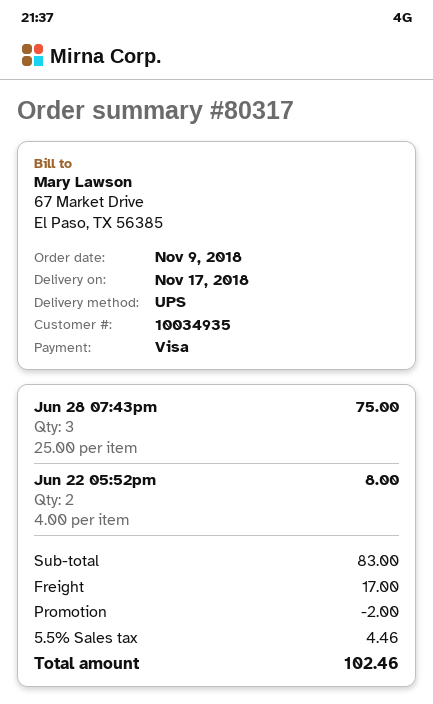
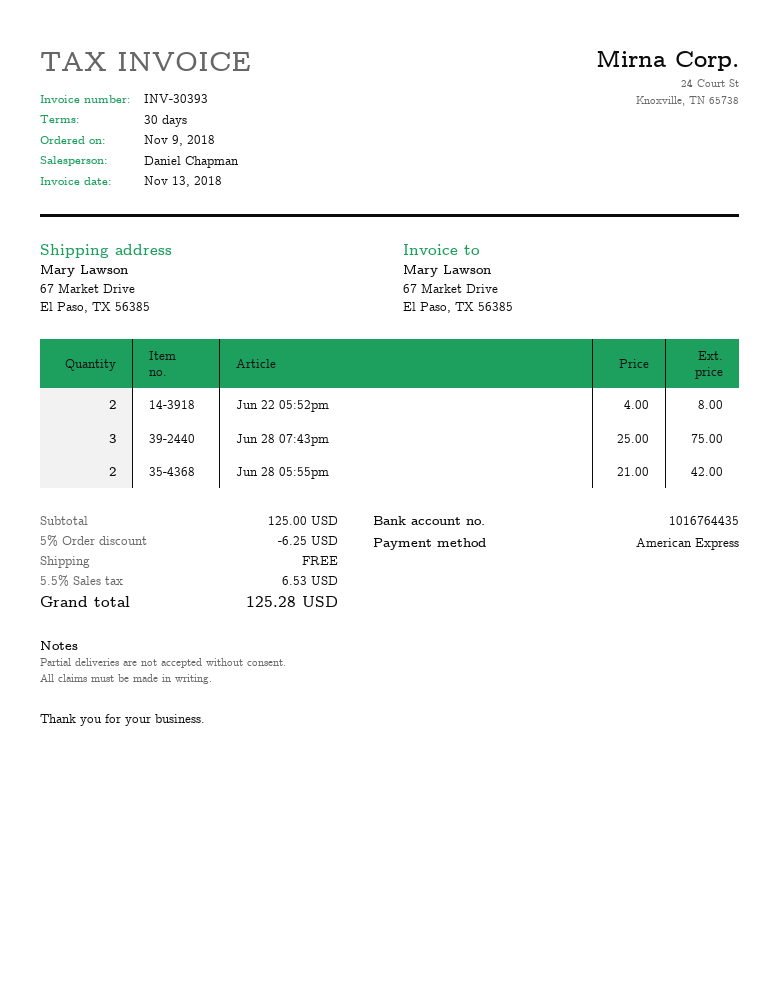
payment method: Visa -> American Express
Jun 28 05:55pm: none -> 2 x 21.00 = 42.00
subtotal: 83.00 -> 125.00
discount: 2.00 -> 6.25
shipping: 17.00 -> 0.00
tax: 5.5% = 4.46 -> 5.5% = 6.53
total: 102.46 -> 125.28

